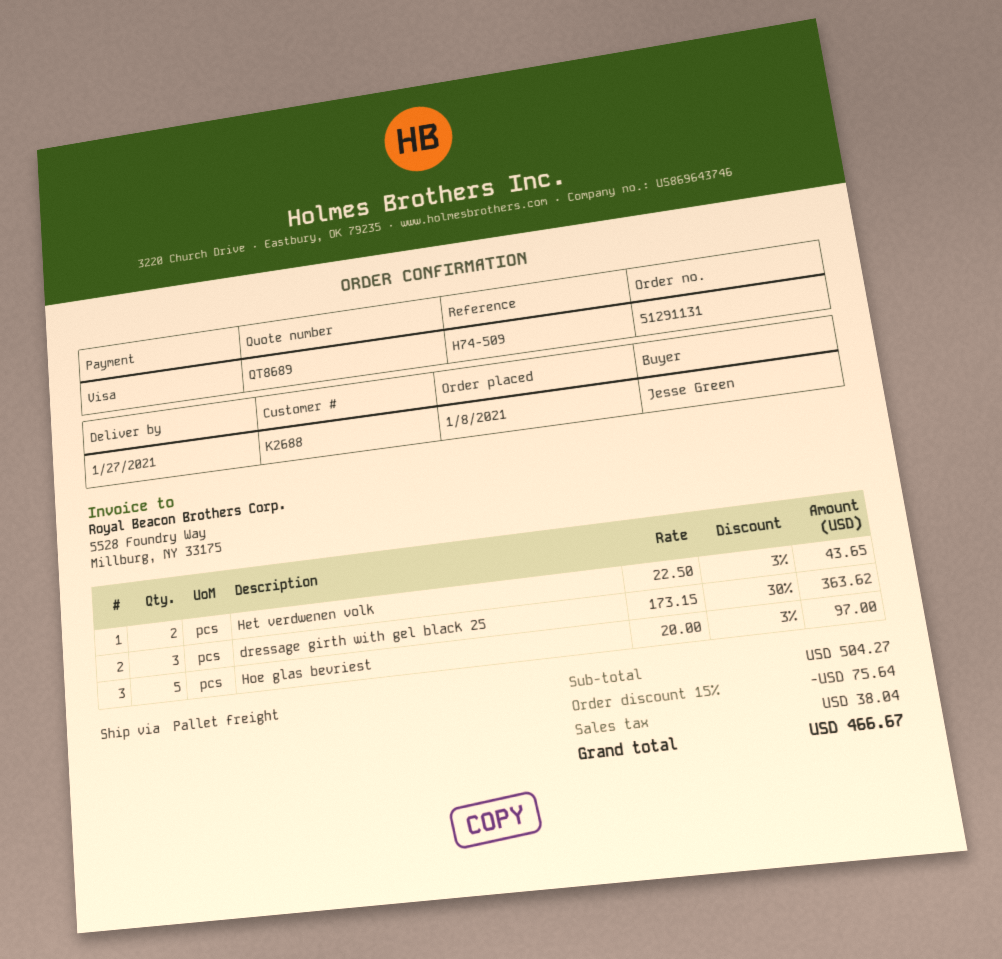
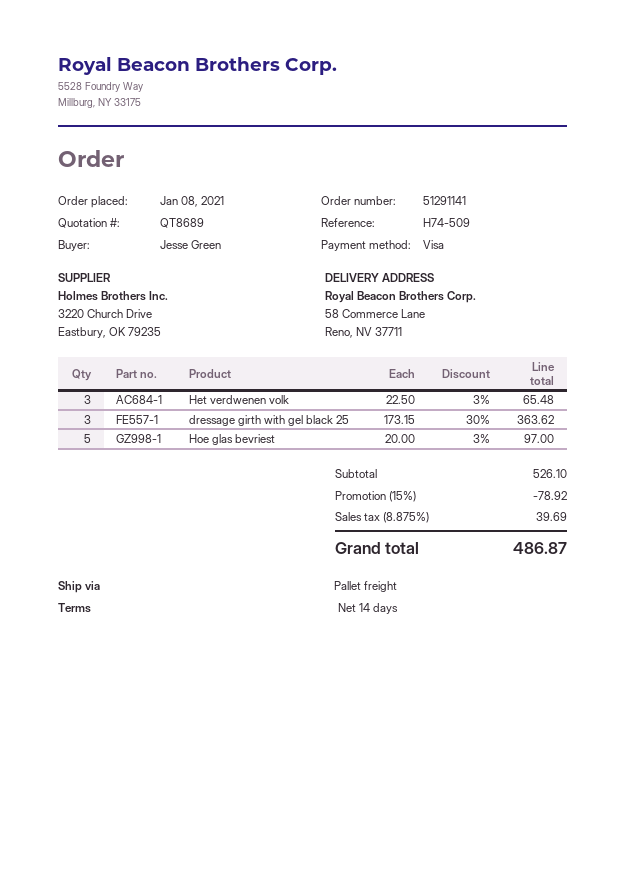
order number: 51291131 -> 51291141
Het verdwenen volk: 2 x 22.50 - 3% = 43.65 -> 3 x 22.50 - 3% = 65.48
subtotal: 504.27 -> 526.10
discount: 15% = 75.64 -> 15% = 78.92
tax: 38.04 -> 39.69
total: 466.67 -> 486.87

